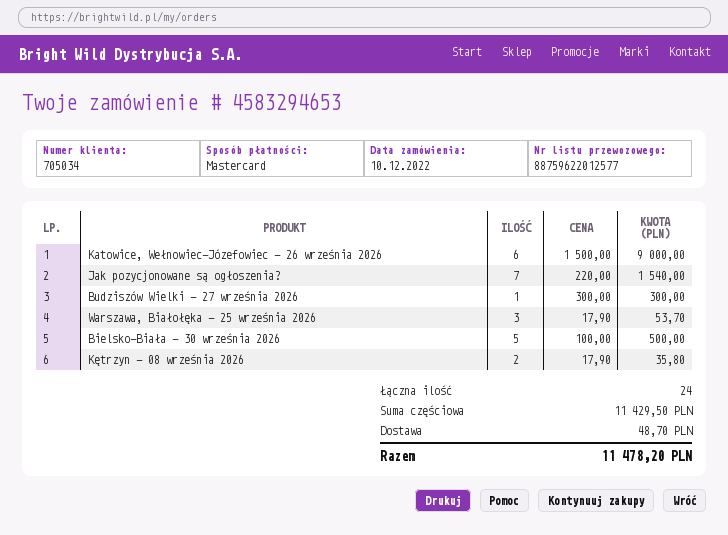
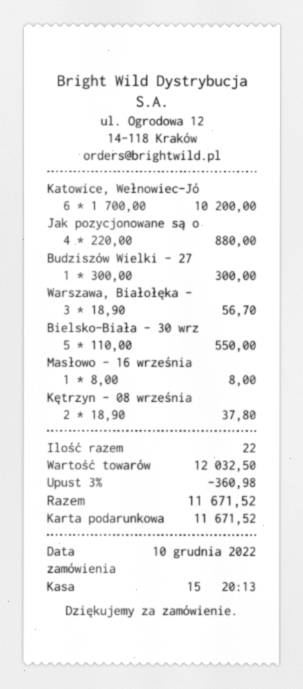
payment method: Mastercard -> gift card
Katowice, Wełnowiec-Józefowiec - 26 września 2026: 6 x 1500.00 = 9000.00 -> 6 x 1700.00 = 10200.00
Jak pozycjonowane są ogłoszenia?: 7 x 220.00 = 1540.00 -> 4 x 220.00 = 880.00
Warszawa, Białołęka - 25 września 2026: 3 x 17.90 = 53.70 -> 3 x 18.90 = 56.70
Bielsko-Biała - 30 września 2026: 5 x 100.00 = 500.00 -> 5 x 110.00 = 550.00
Kętrzyn - 08 września 2026: 2 x 17.90 = 35.80 -> 2 x 18.90 = 37.80
Masłowo - 16 września: none -> 1 x 8.00 = 8.00
total quantity: 24 -> 22
subtotal: 11429.50 -> 12032.50
discount: none -> 3% = 360.98
shipping: 48.70 -> none
total: 11478.20 -> 11671.52

